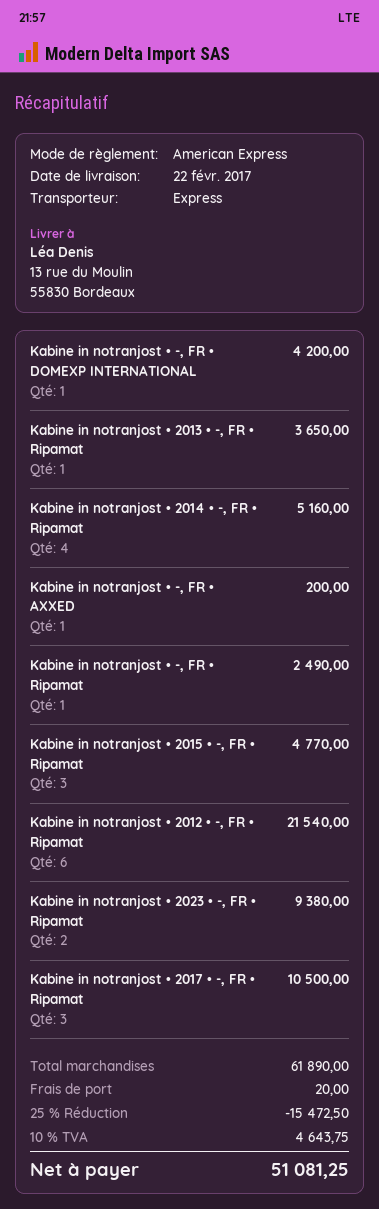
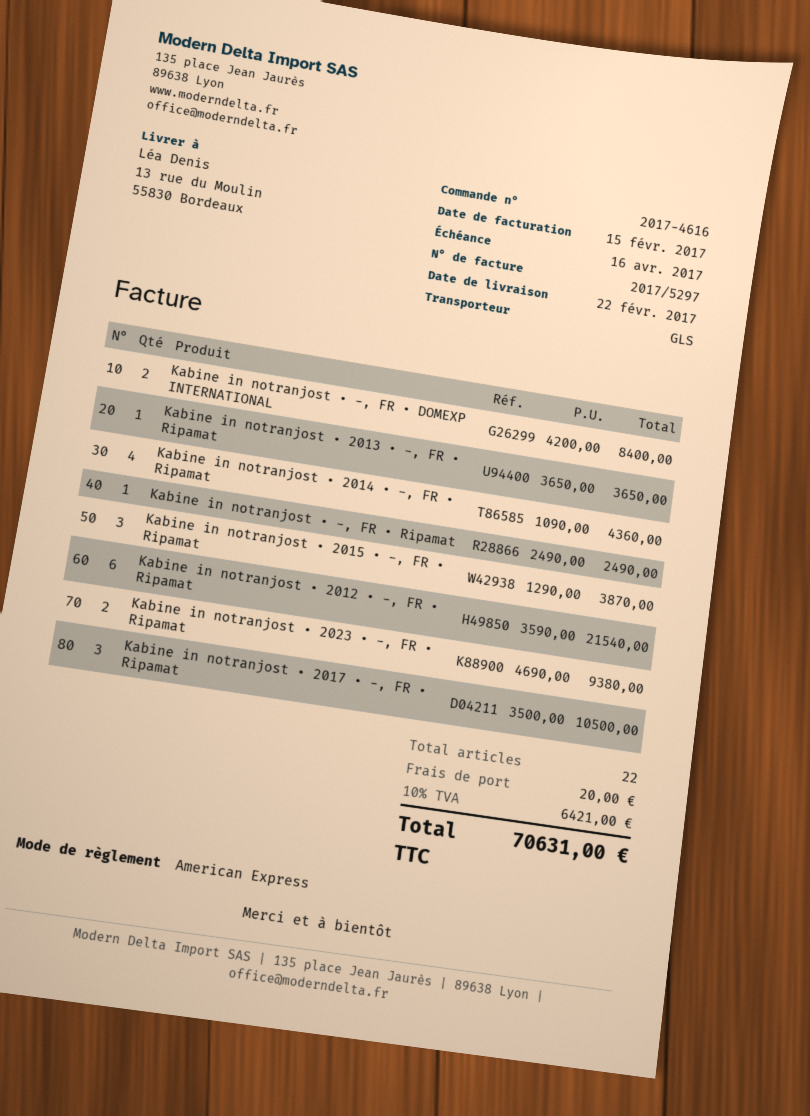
shipping method: express -> GLS
Kabine in notranjost • -, FR • DOMEXP INTERNATIONAL: 1 for 4200.00 -> 2 for 8400.00
Kabine in notranjost • 2014 • -, FR • Ripamat: 4 for 5160.00 -> 4 for 4360.00
Kabine in notranjost • -, FR • AXXED: 1 for 200.00 -> none
Kabine in notranjost • 2015 • -, FR • Ripamat: 3 for 4770.00 -> 3 for 3870.00
discount: 25% = 15472.50 -> none
tax: 10% = 4643.75 -> 10% = 6421.00
total: 51081.25 -> 70631.00

